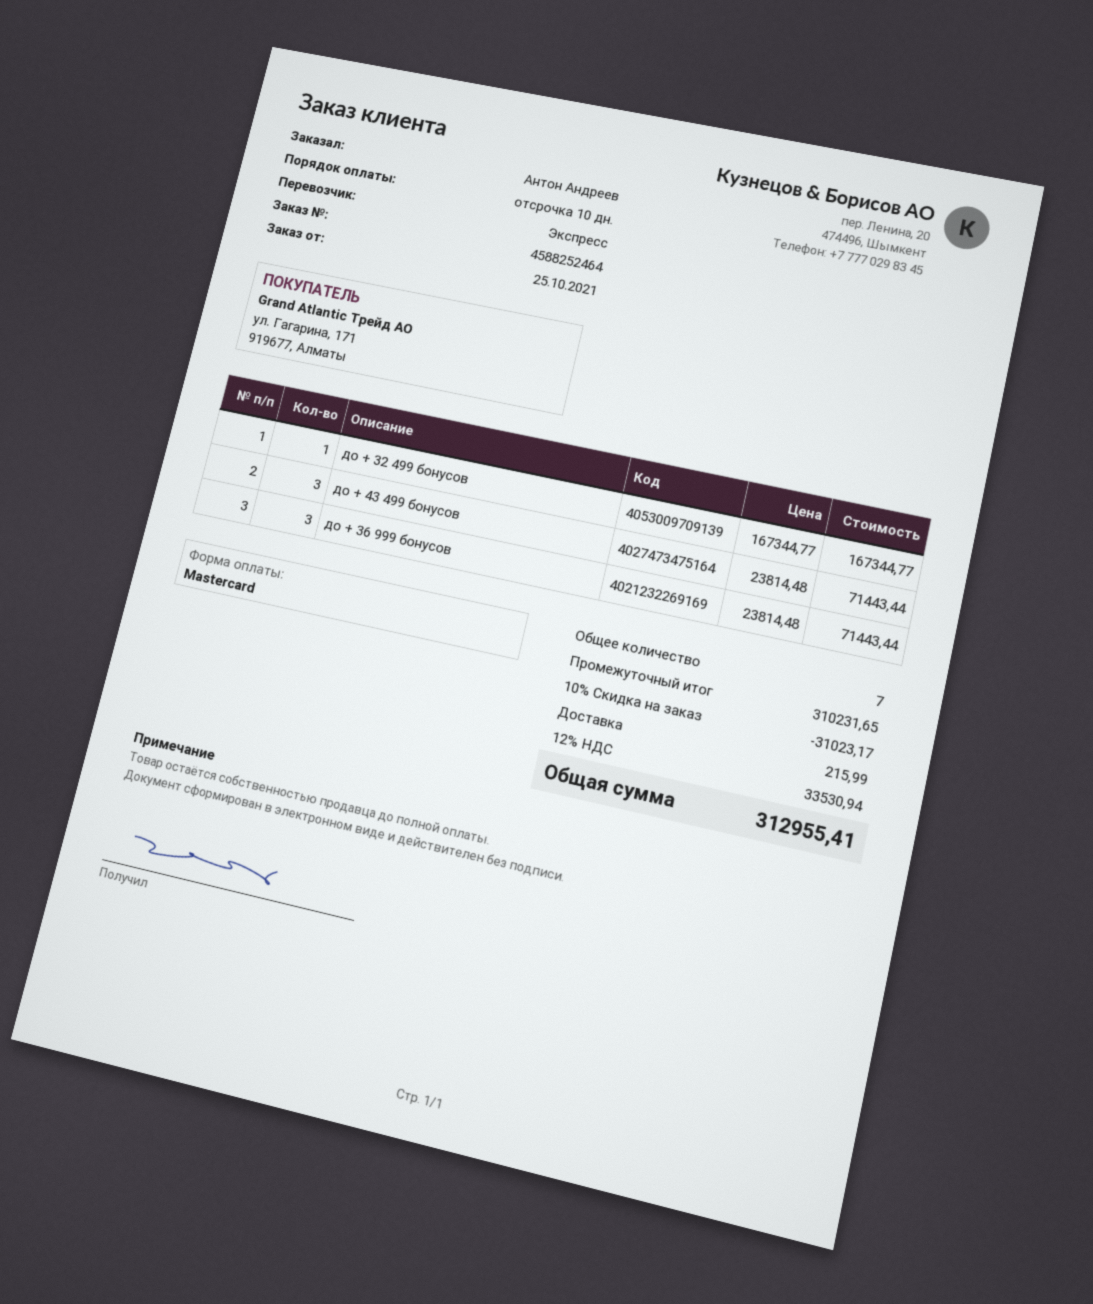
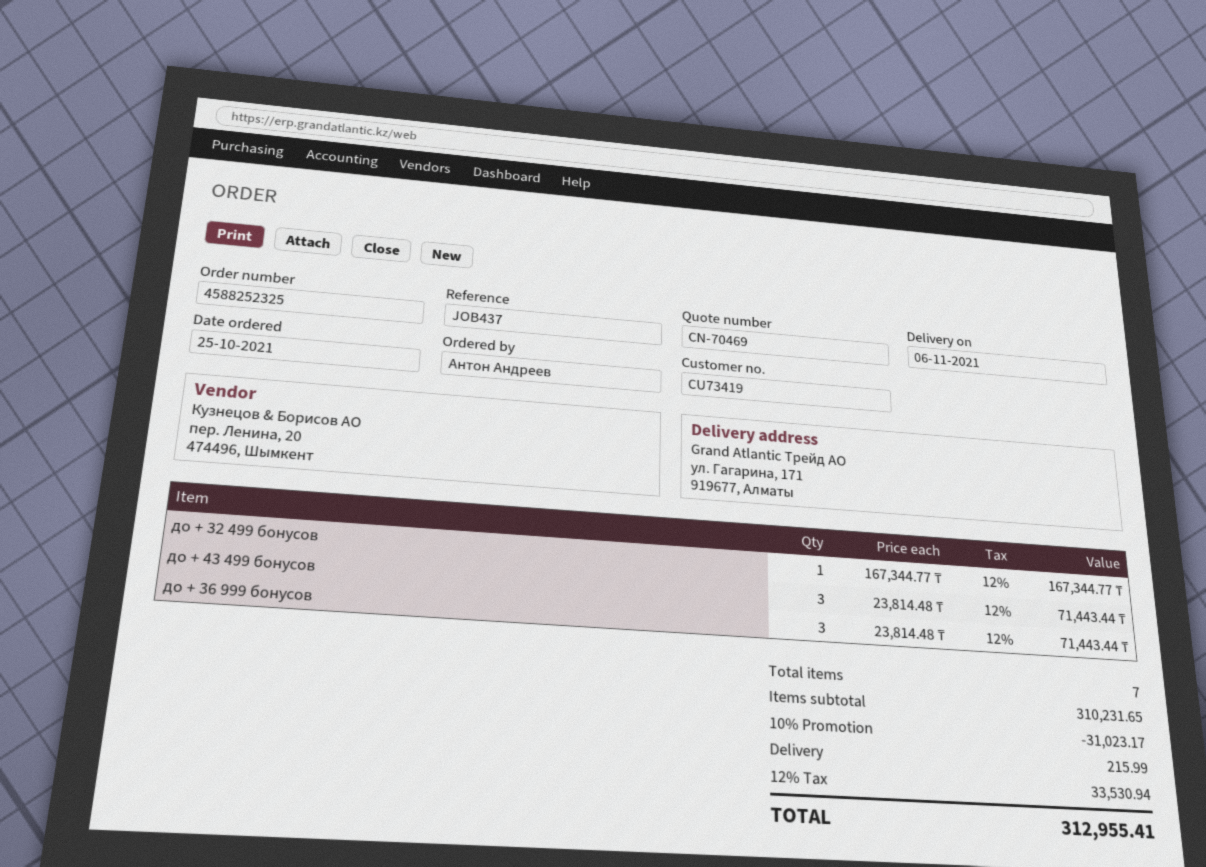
order number: 4588252464 -> 4588252325

